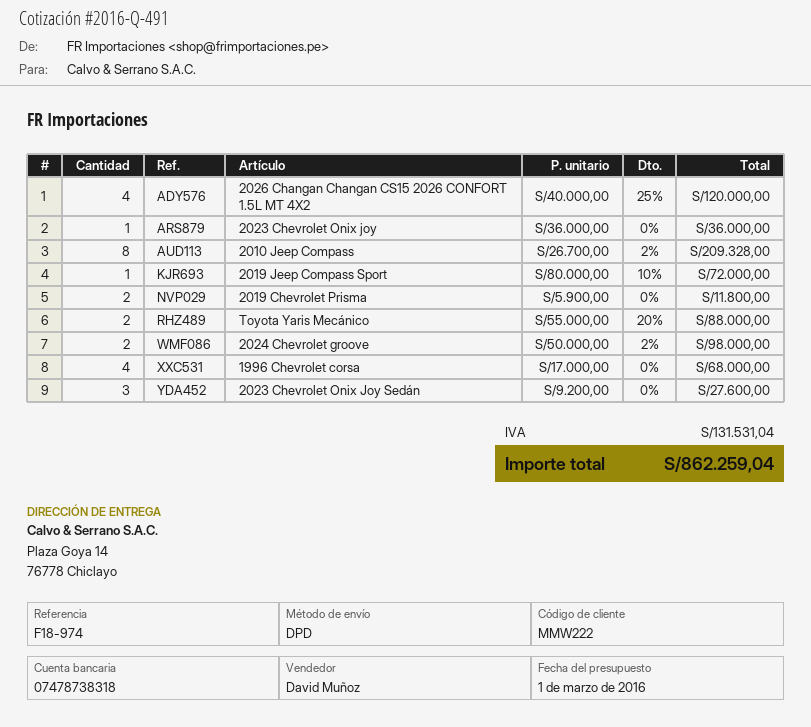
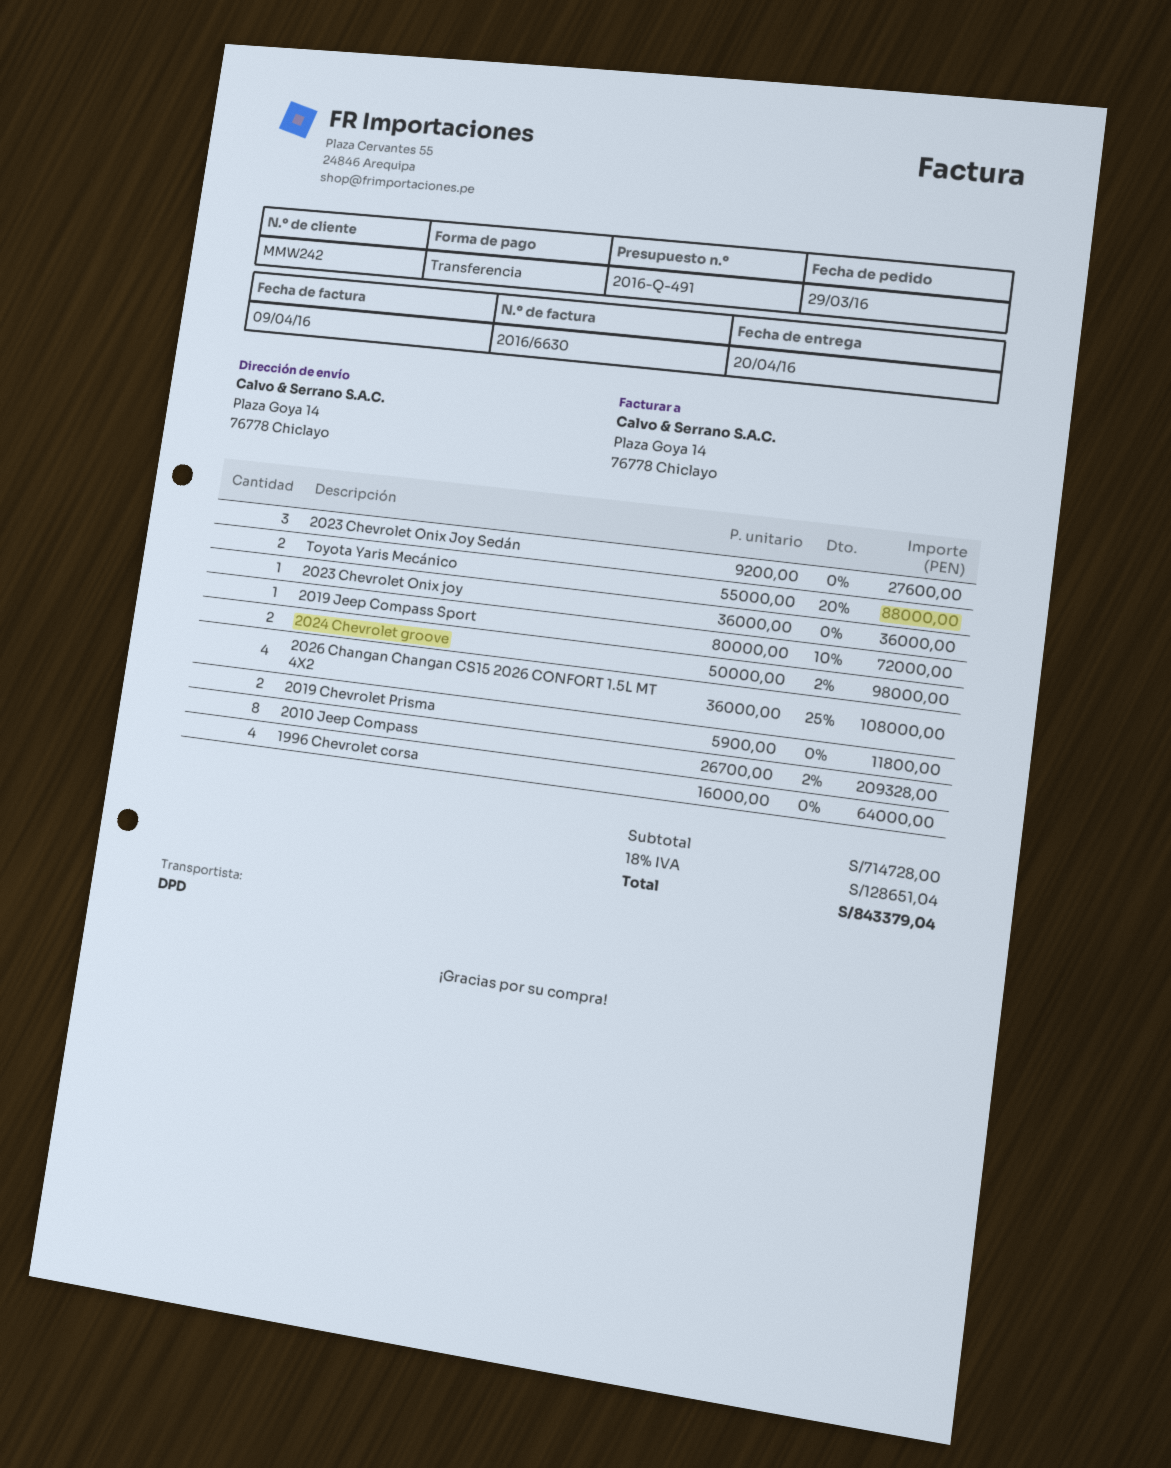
customer number: MMW222 -> MMW242
2026 Changan Changan CS15 2026 CONFORT 1.5L MT 4X2: 4 x 40000.00 - 25% = 120000.00 -> 4 x 36000.00 - 25% = 108000.00
1996 Chevrolet corsa: 4 x 17000.00 = 68000.00 -> 4 x 16000.00 = 64000.00
tax: 131531.04 -> 128651.04
total: 862259.04 -> 843379.04

